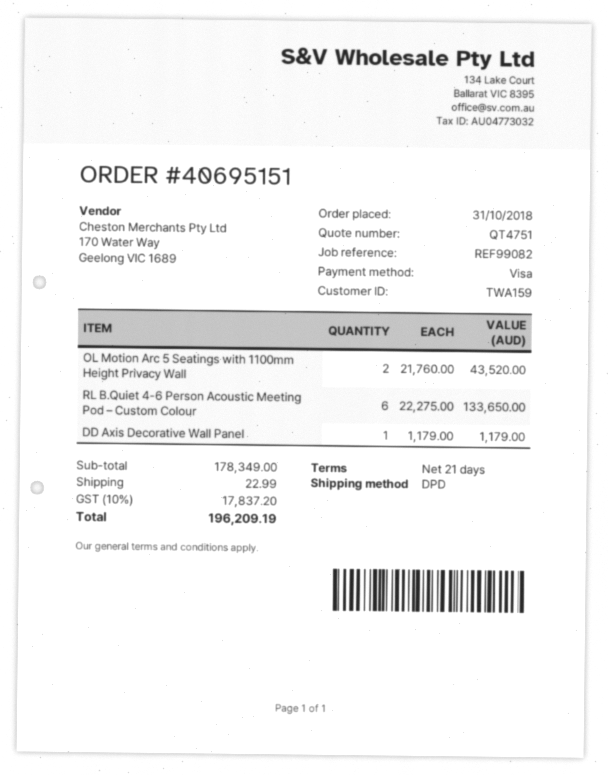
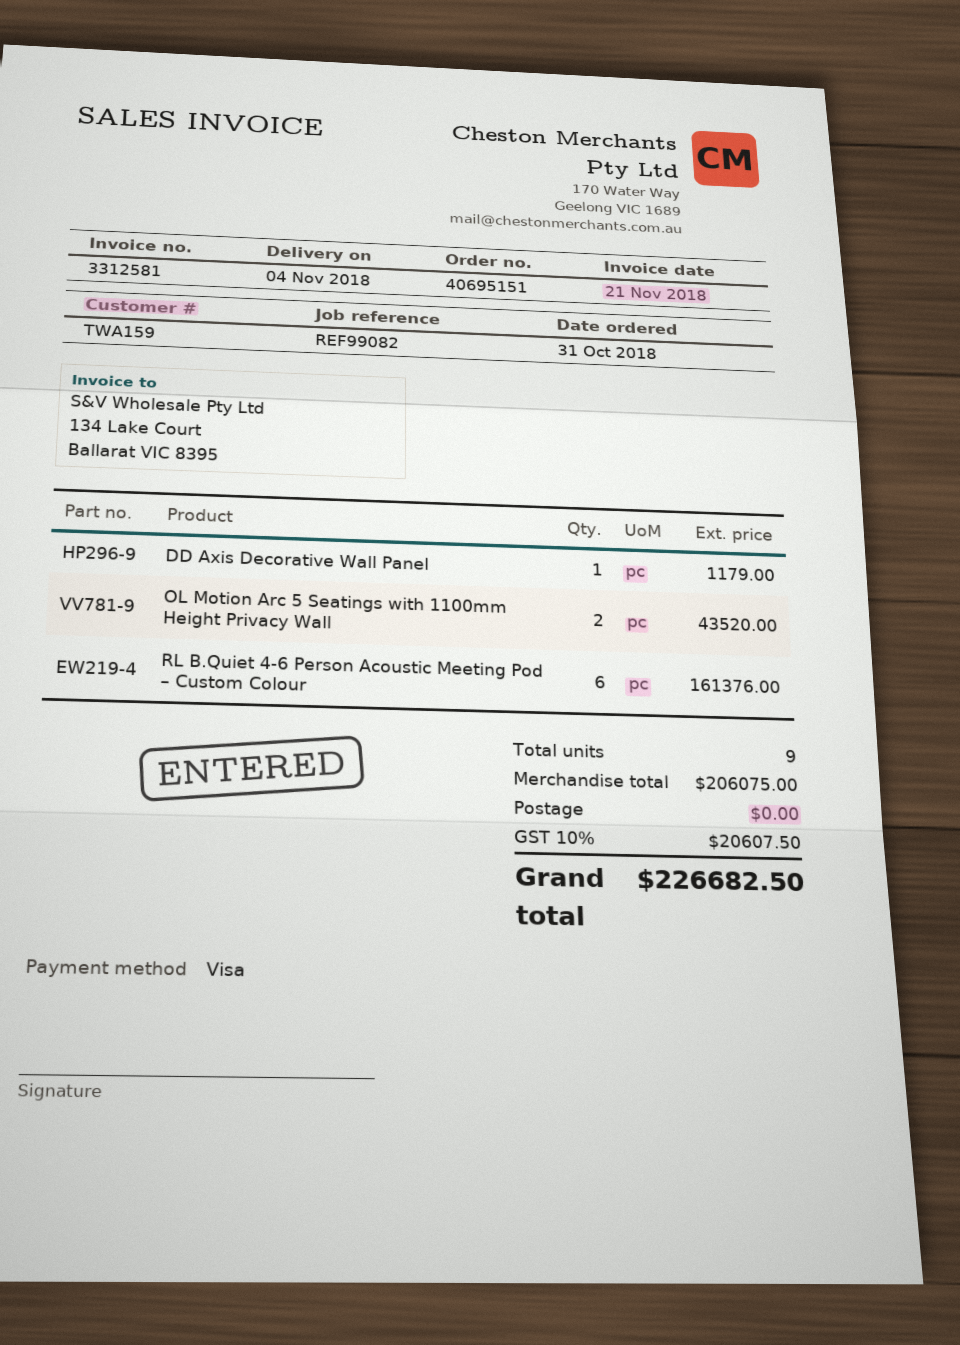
RL B.Quiet 4-6 Person Acoustic Meeting Pod – Custom Colour: 6 for 133650.00 -> 6 for 161376.00
subtotal: 178349.00 -> 206075.00
shipping: 22.99 -> 0.00
tax: 10% = 17837.20 -> 10% = 20607.50
total: 196209.19 -> 226682.50

